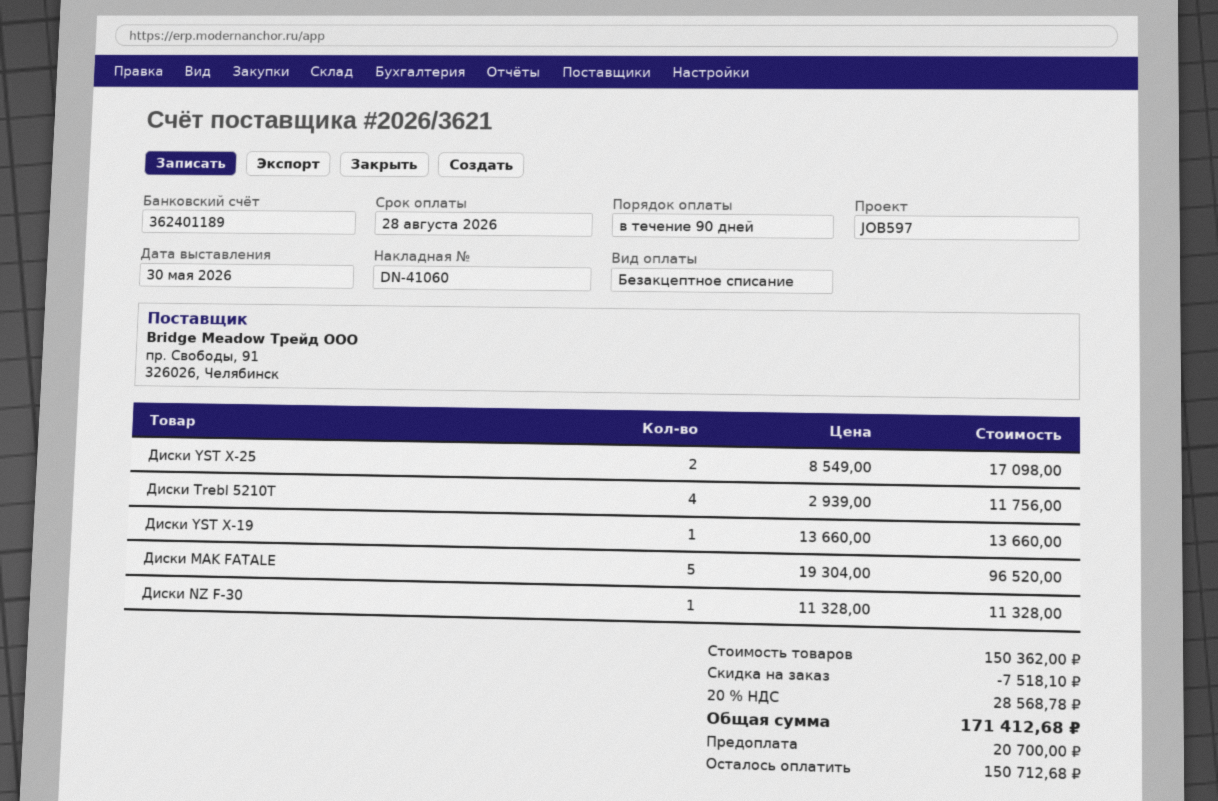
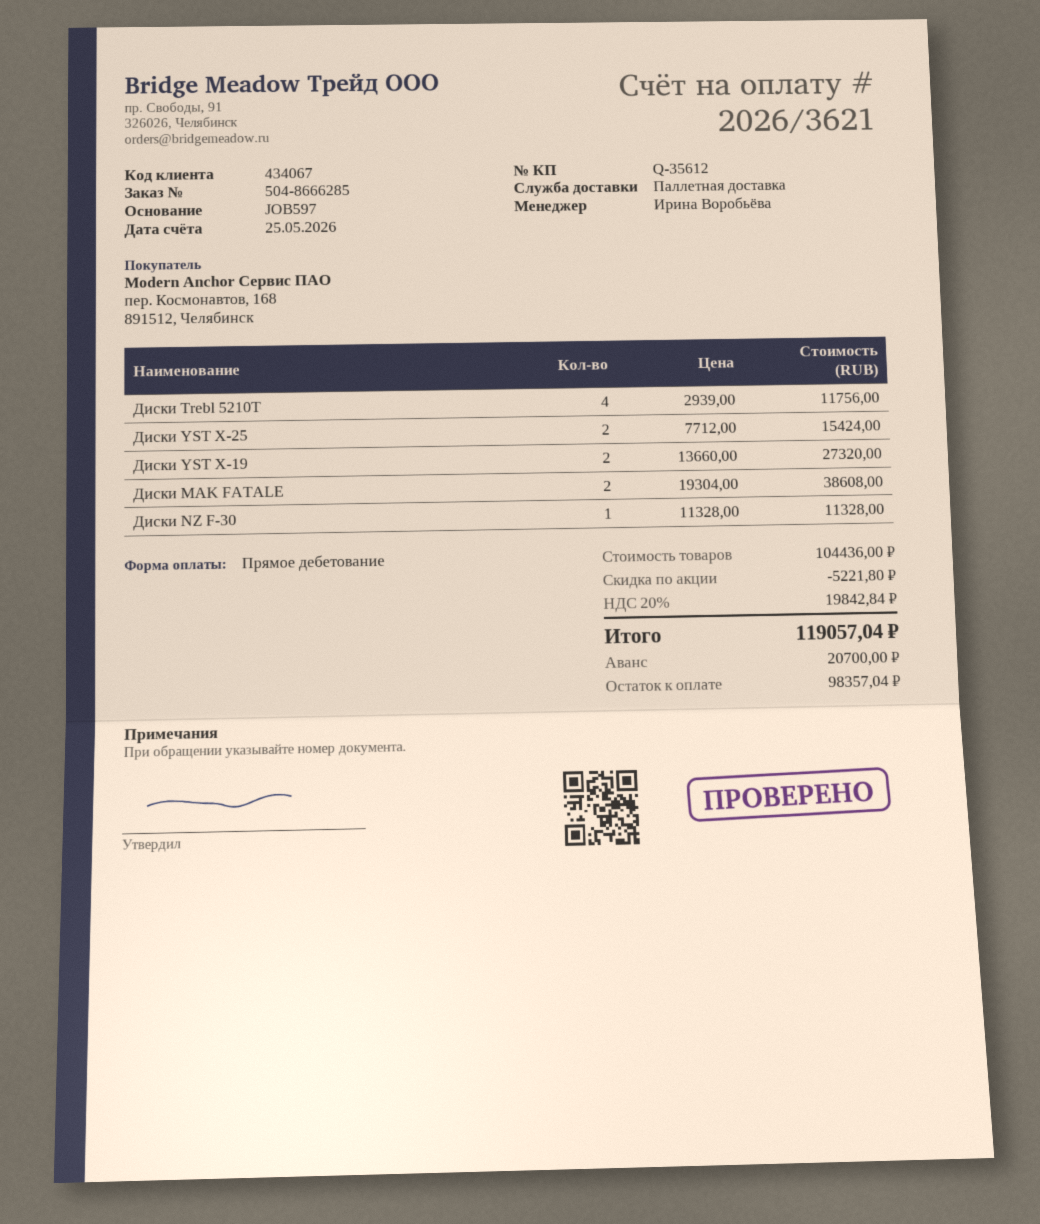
invoice date: 2026-05-30 -> 2026-05-25
Диски YST X-25: 2 x 8549.00 = 17098.00 -> 2 x 7712.00 = 15424.00
Диски YST X-19: 1 x 13660.00 = 13660.00 -> 2 x 13660.00 = 27320.00
Диски MAK FATALE: 5 x 19304.00 = 96520.00 -> 2 x 19304.00 = 38608.00
subtotal: 150362.00 -> 104436.00
discount: 7518.10 -> 5221.80
tax: 20% = 28568.78 -> 20% = 19842.84
total: 171412.68 -> 119057.04
balance: 150712.68 -> 98357.04

